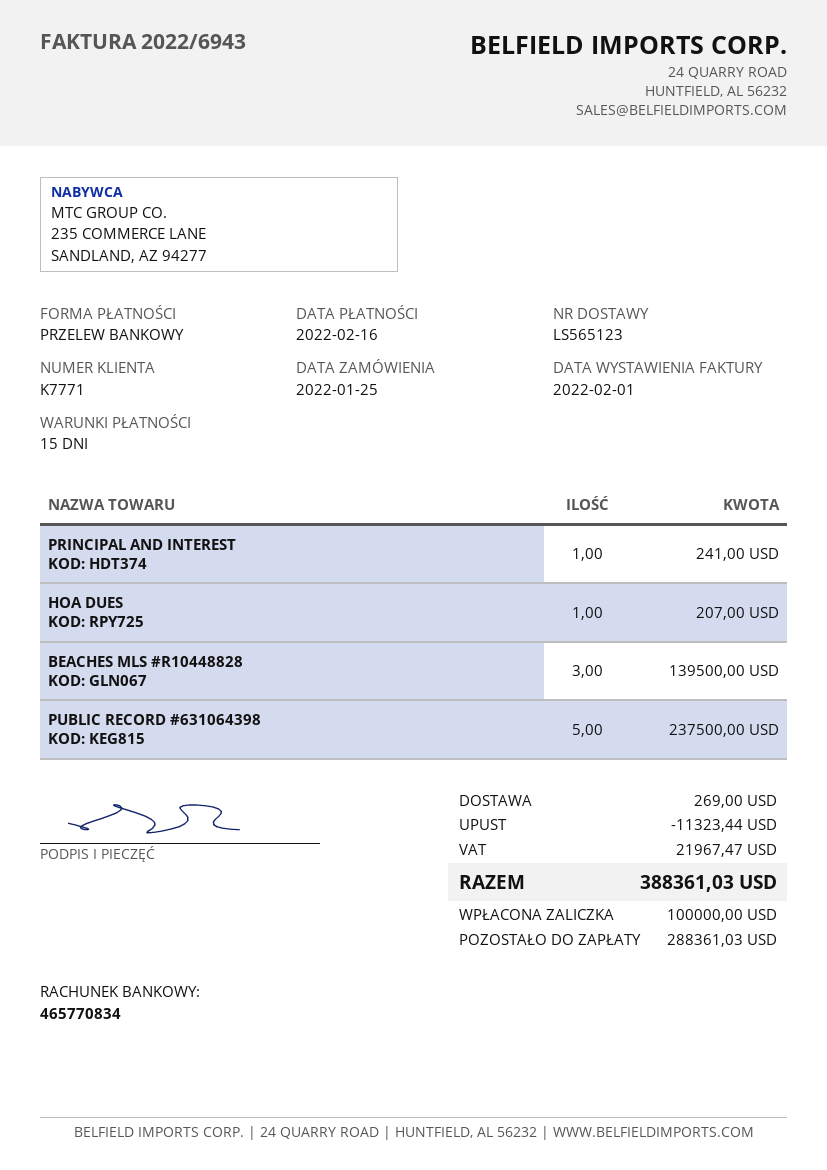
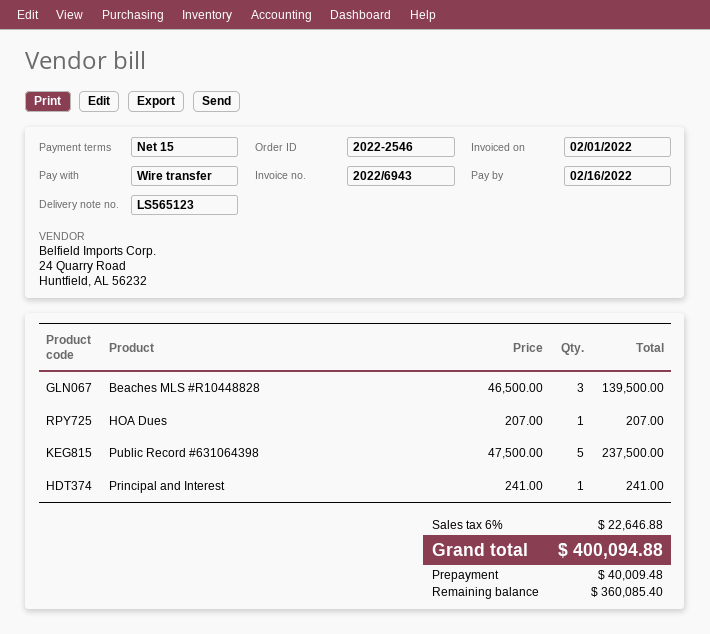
discount: 11323.44 -> none
shipping: 269.00 -> none
tax: 21967.47 -> 22646.88
total: 388361.03 -> 400094.88
deposit: 100000.00 -> 40009.48
balance: 288361.03 -> 360085.40

